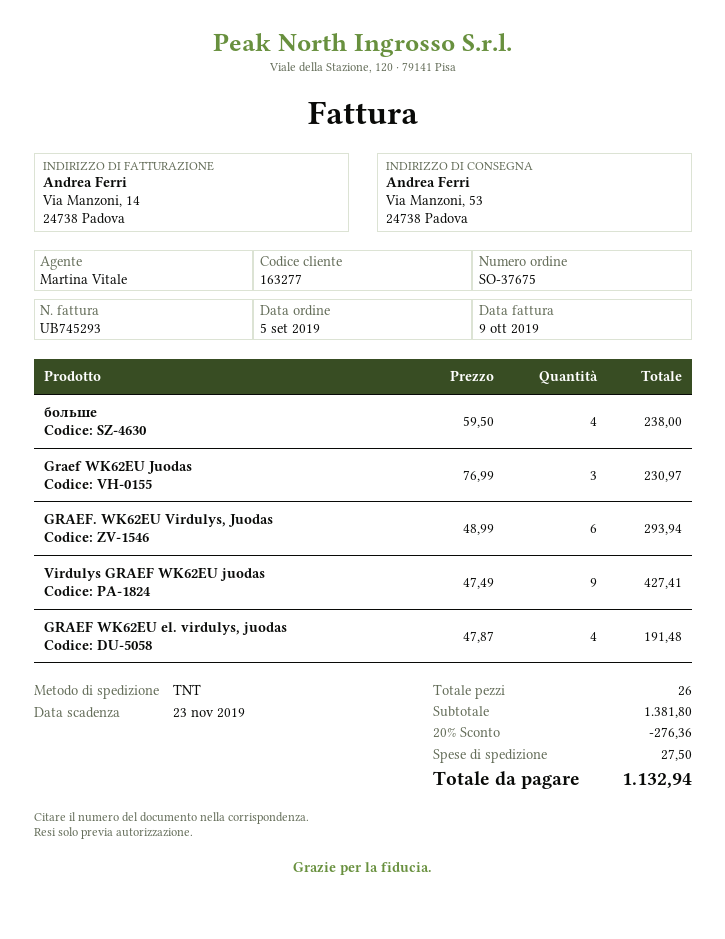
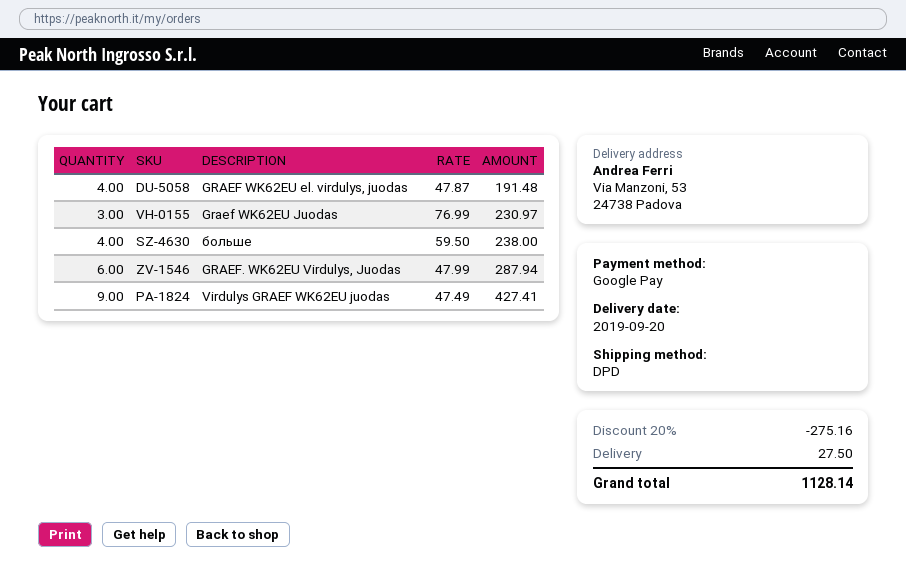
shipping method: TNT -> DPD
GRAEF. WK62EU Virdulys, Juodas: 6 x 48.99 = 293.94 -> 6 x 47.99 = 287.94
discount: 20% = 276.36 -> 20% = 275.16
total: 1132.94 -> 1128.14

